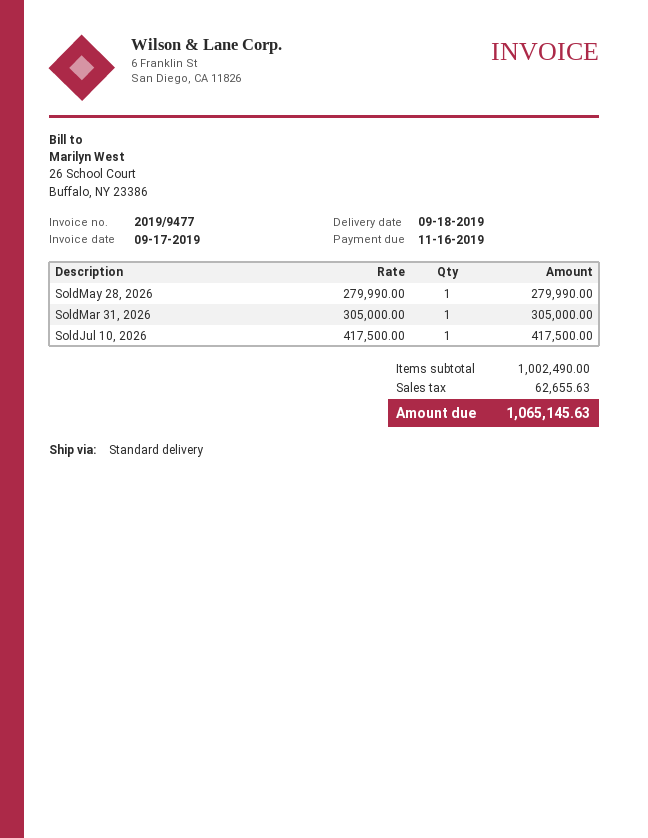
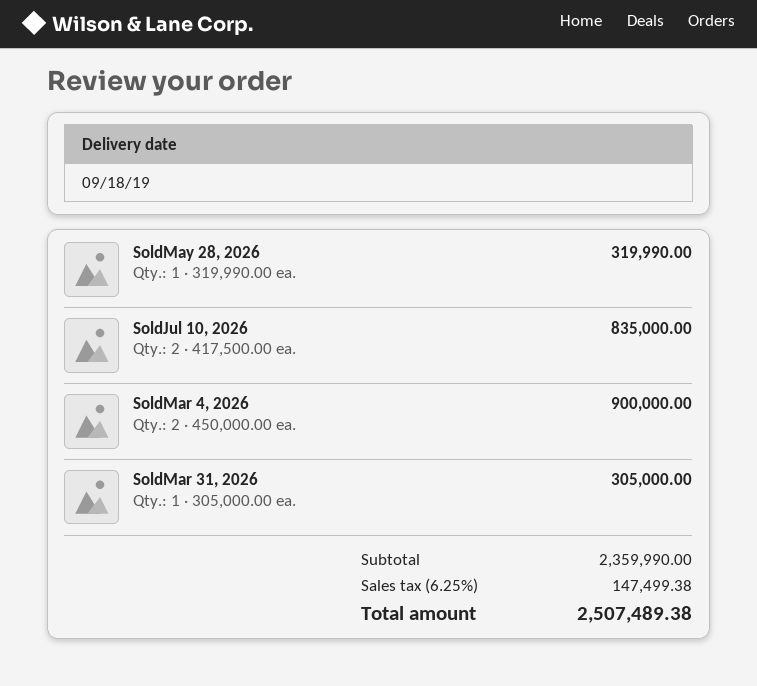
SoldMay 28, 2026: 1 x 279990.00 = 279990.00 -> 1 x 319990.00 = 319990.00
SoldJul 10, 2026: 1 x 417500.00 = 417500.00 -> 2 x 417500.00 = 835000.00
SoldMar 4, 2026: none -> 2 x 450000.00 = 900000.00
subtotal: 1002490.00 -> 2359990.00
tax: 62655.63 -> 147499.38
total: 1065145.63 -> 2507489.38

